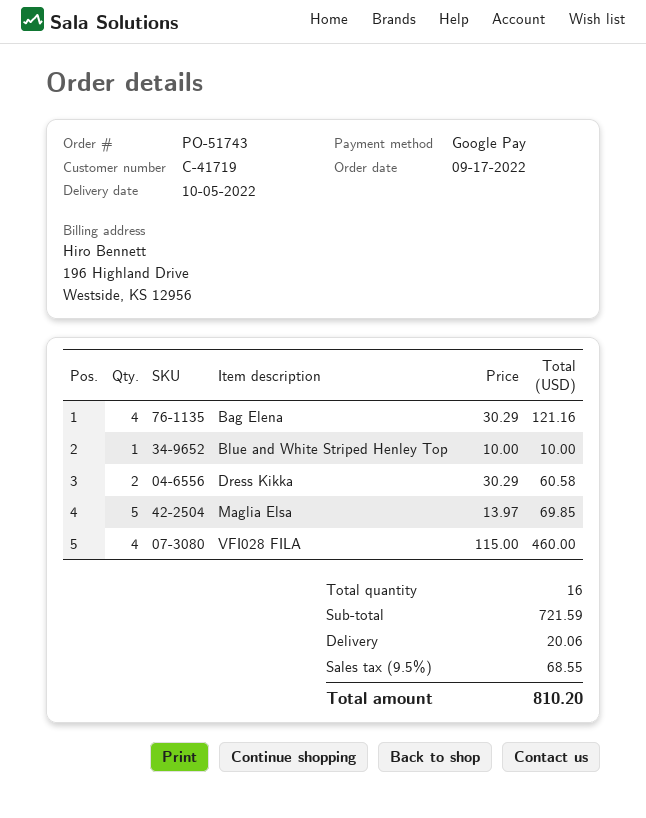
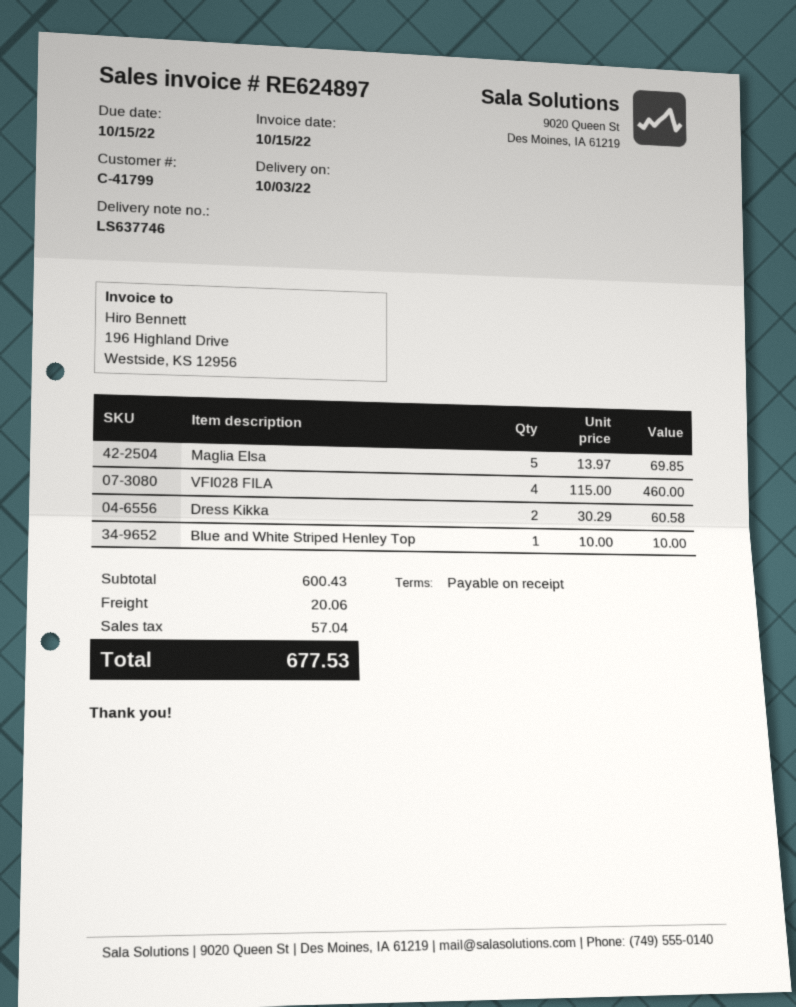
delivery date: 2022-10-05 -> 2022-10-03
customer number: C-41719 -> C-41799
Bag Elena: 4 x 30.29 = 121.16 -> none
subtotal: 721.59 -> 600.43
tax: 68.55 -> 57.04
total: 810.20 -> 677.53

